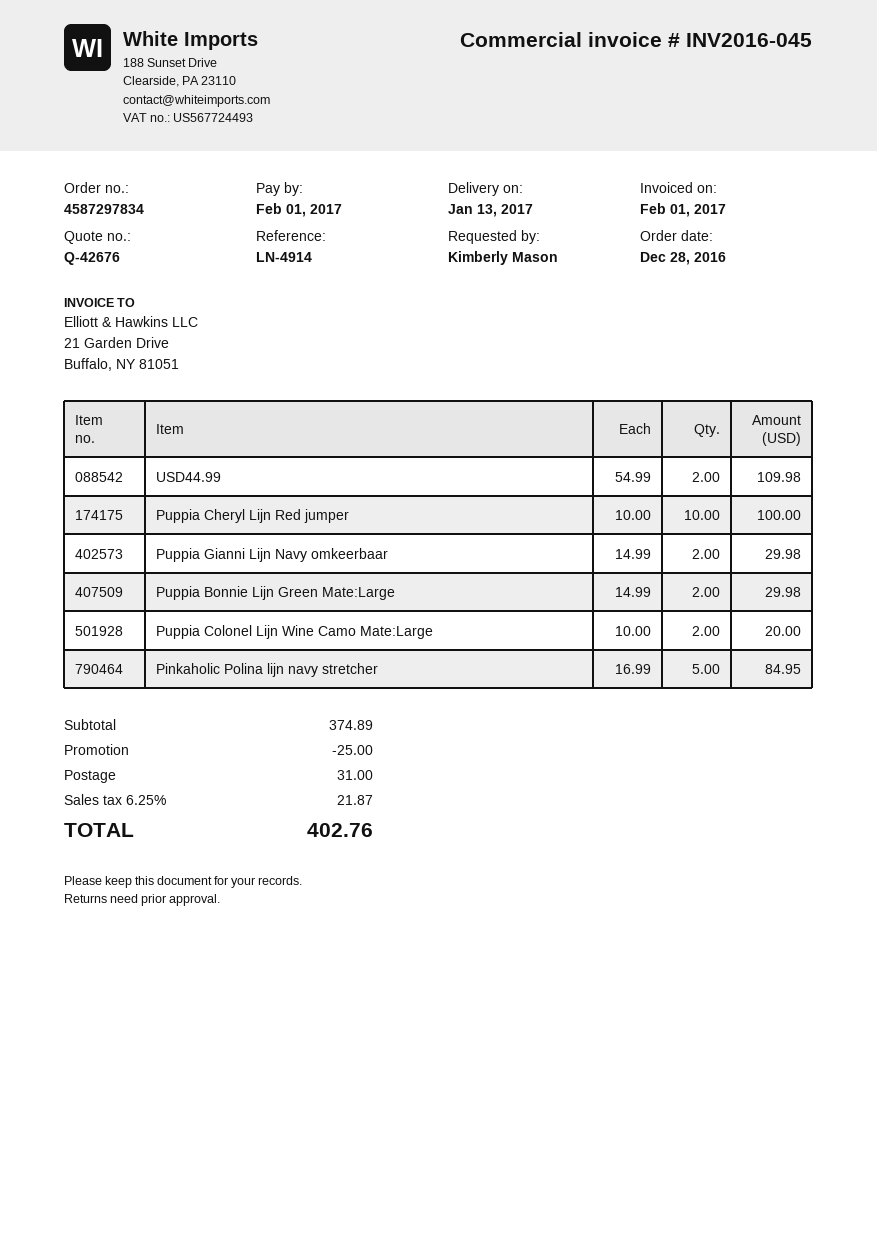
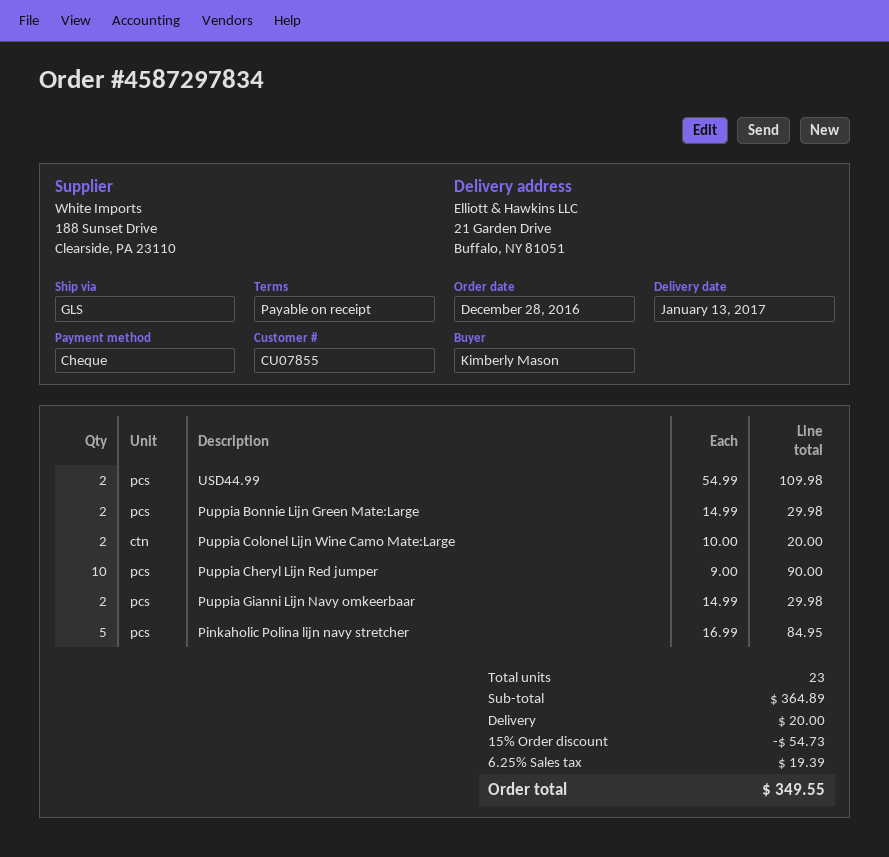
Puppia Cheryl Lijn Red jumper: 10 x 10.00 = 100.00 -> 10 x 9.00 = 90.00
subtotal: 374.89 -> 364.89
discount: 25.00 -> 54.73
shipping: 31.00 -> 20.00
tax: 6.25% = 21.87 -> 6.25% = 19.39
total: 402.76 -> 349.55

